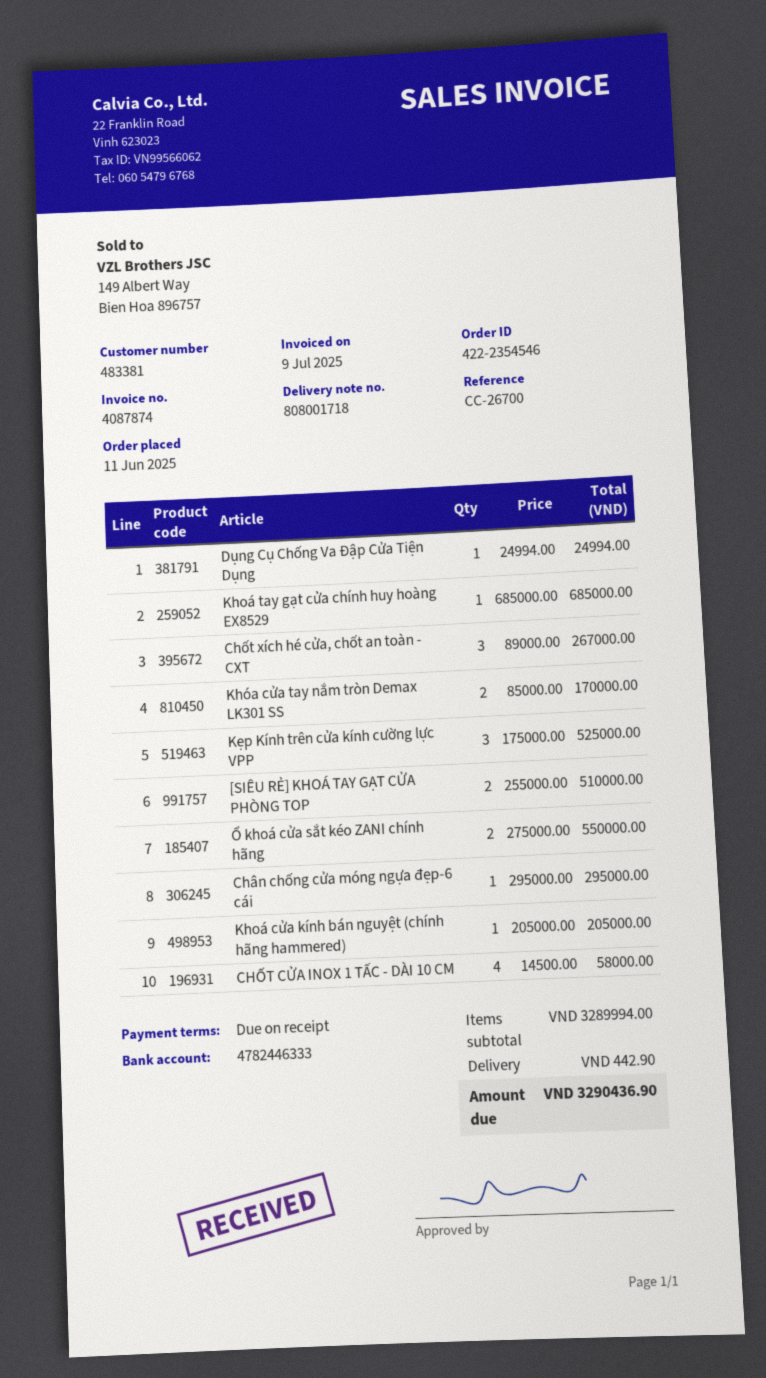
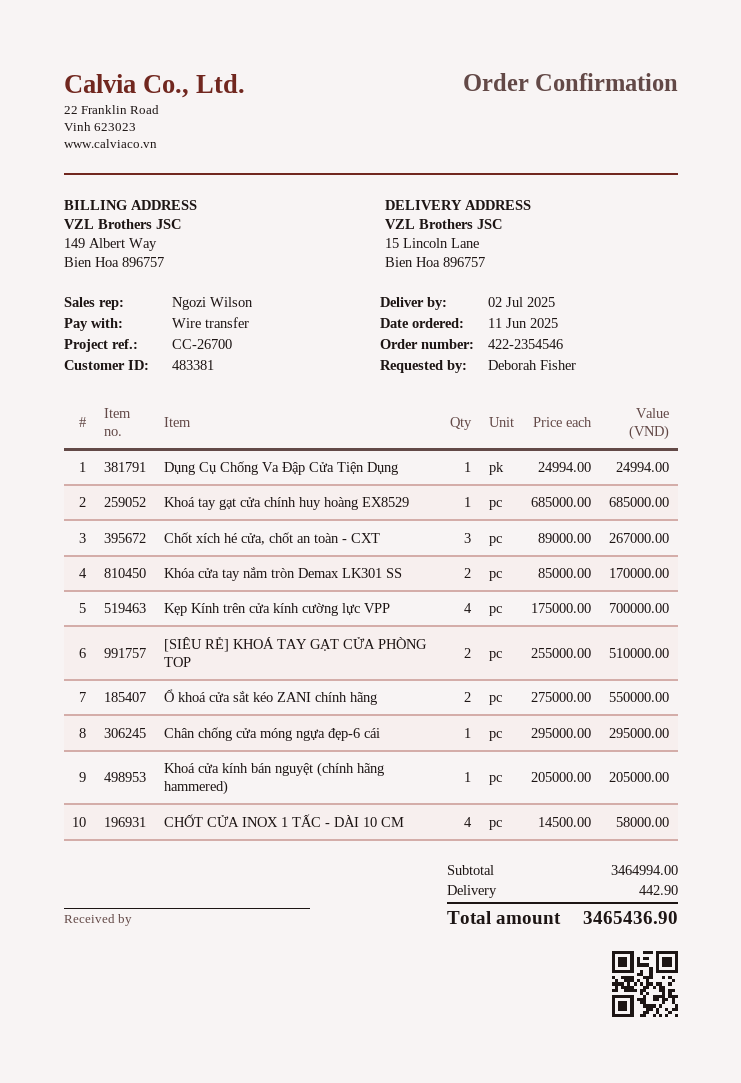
Kẹp Kính trên cửa kính cường lực VPP: 3 x 175000.00 = 525000.00 -> 4 x 175000.00 = 700000.00
subtotal: 3289994.00 -> 3464994.00
total: 3290436.90 -> 3465436.90

